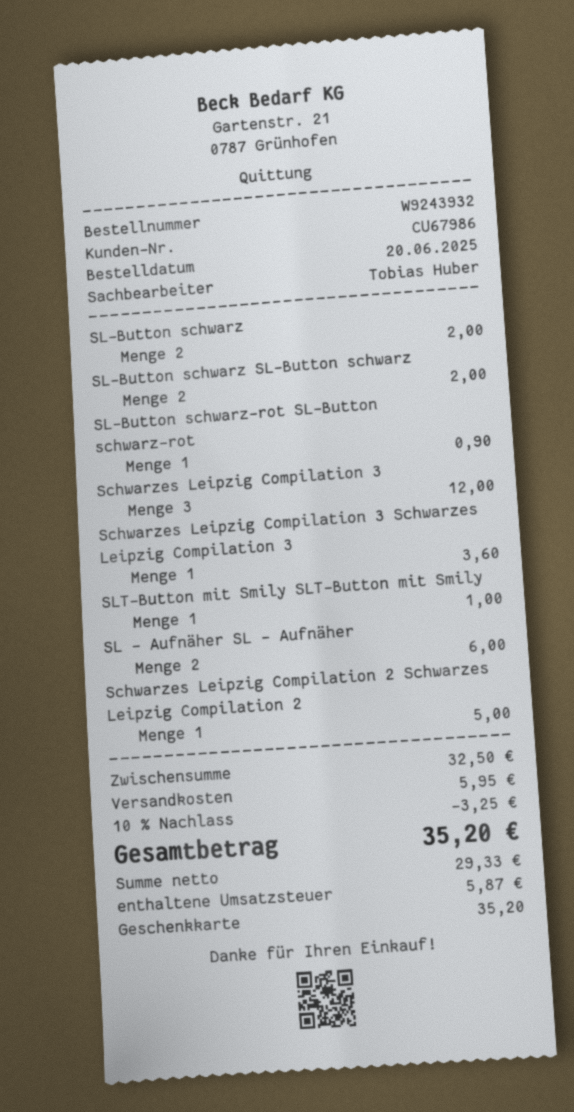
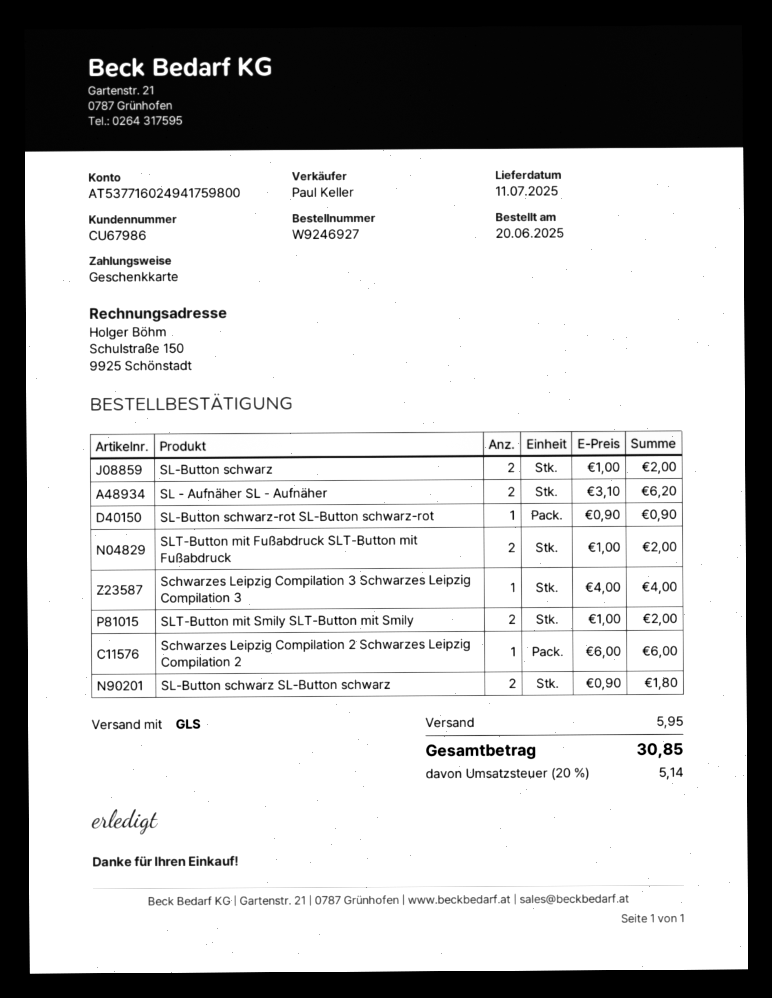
order number: W9243932 -> W9246927
sales rep: Tobias Huber -> Paul Keller
SL-Button schwarz SL-Button schwarz: 2 for 2.00 -> 2 for 1.80
Schwarzes Leipzig Compilation 3: 3 for 12.00 -> none
Schwarzes Leipzig Compilation 3 Schwarzes Leipzig Compilation 3: 1 for 3.60 -> 1 for 4.00
SLT-Button mit Smily SLT-Button mit Smily: 1 for 1.00 -> 2 for 2.00
SL - Aufnäher SL - Aufnäher: 2 for 6.00 -> 2 for 6.20
Schwarzes Leipzig Compilation 2 Schwarzes Leipzig Compilation 2: 1 for 5.00 -> 1 for 6.00
SLT-Button mit Fußabdruck SLT-Button mit Fußabdruck: none -> 2 for 2.00
discount: 10% = 3.25 -> none
tax: 5.87 -> 5.14
total: 35.20 -> 30.85

